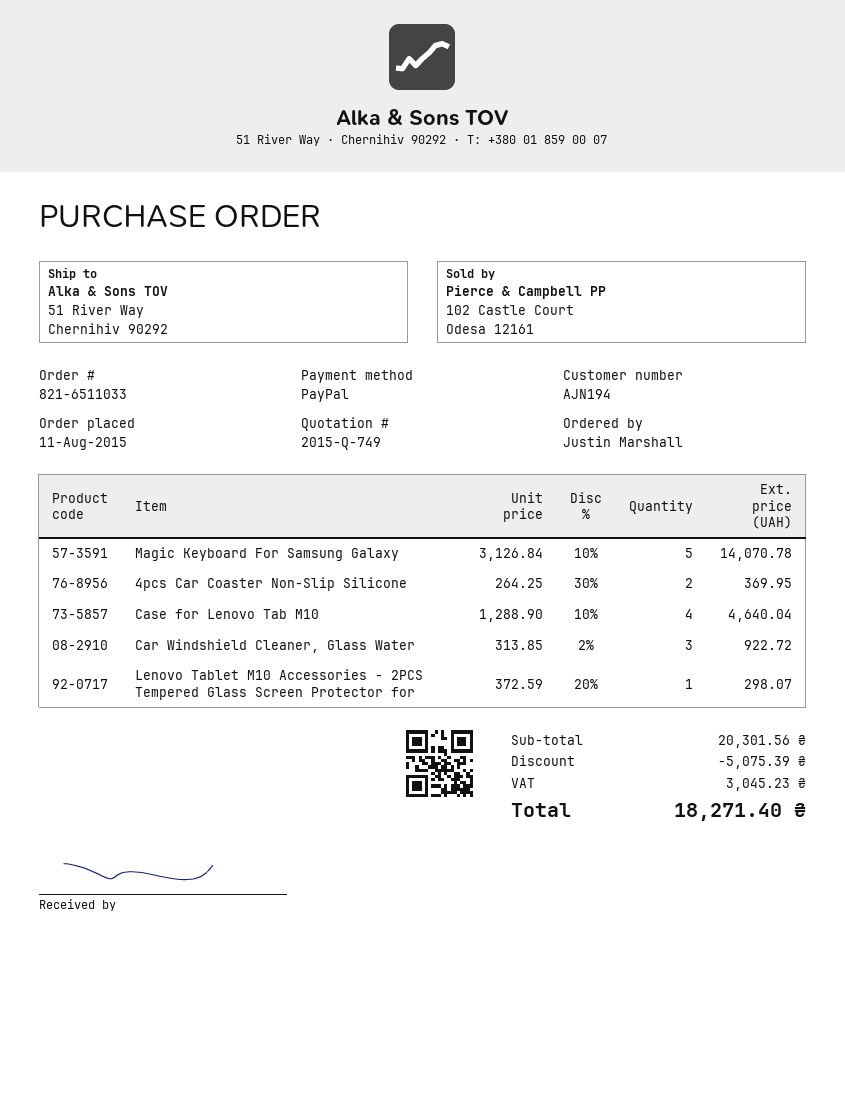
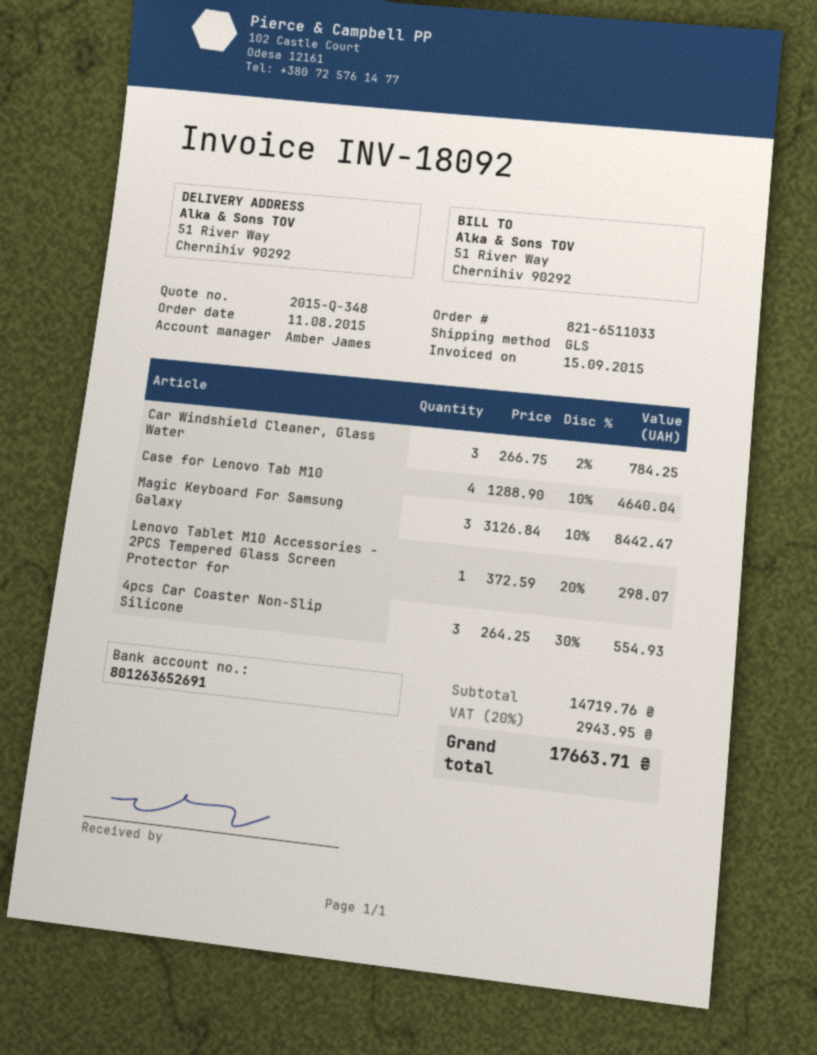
quote number: 2015-Q-749 -> 2015-Q-348
Magic Keyboard For Samsung Galaxy: 5 x 3126.84 - 10% = 14070.78 -> 3 x 3126.84 - 10% = 8442.47
4pcs Car Coaster Non-Slip Silicone: 2 x 264.25 - 30% = 369.95 -> 3 x 264.25 - 30% = 554.93
Car Windshield Cleaner, Glass Water: 3 x 313.85 - 2% = 922.72 -> 3 x 266.75 - 2% = 784.25
subtotal: 20301.56 -> 14719.76
discount: 5075.39 -> none
tax: 3045.23 -> 2943.95
total: 18271.40 -> 17663.71

